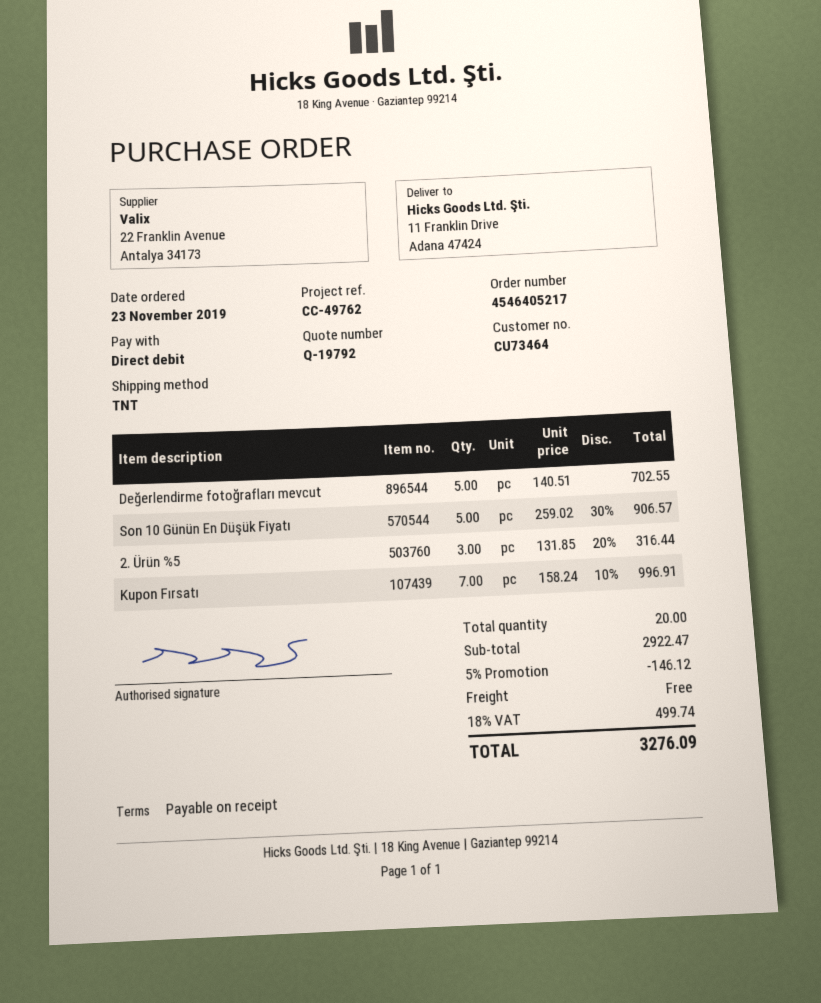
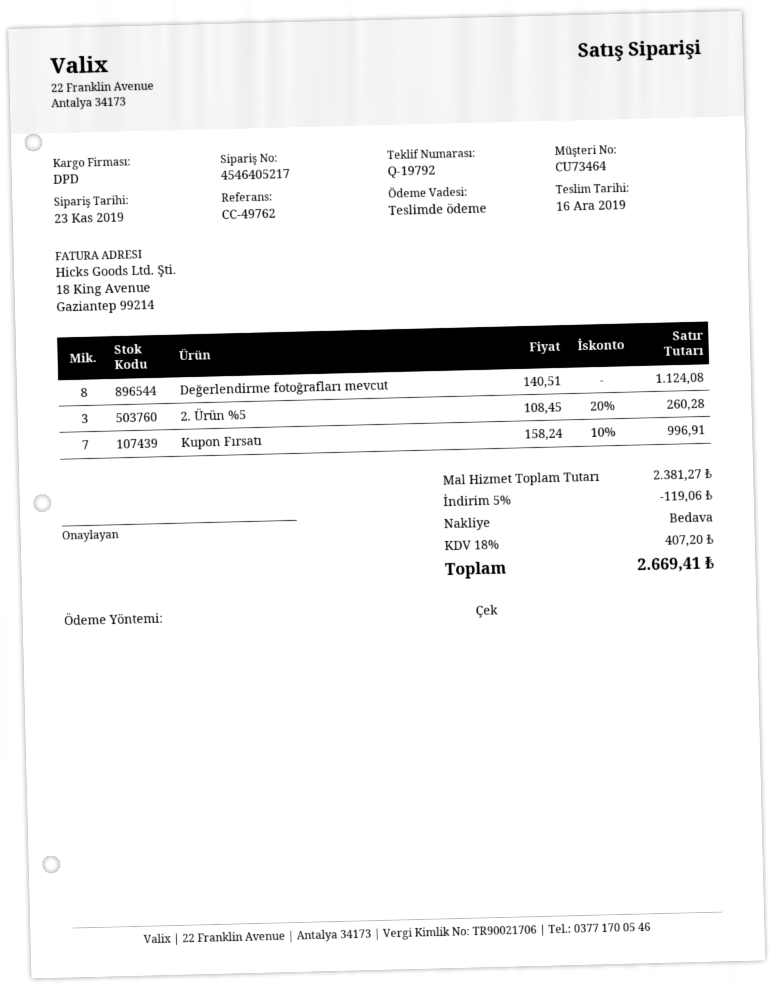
payment method: direct debit -> cheque
shipping method: TNT -> DPD
Değerlendirme fotoğrafları mevcut: 5 x 140.51 = 702.55 -> 8 x 140.51 = 1124.08
Son 10 Günün En Düşük Fiyatı: 5 x 259.02 - 30% = 906.57 -> none
2. Ürün %5: 3 x 131.85 - 20% = 316.44 -> 3 x 108.45 - 20% = 260.28
subtotal: 2922.47 -> 2381.27
discount: 5% = 146.12 -> 5% = 119.06
tax: 18% = 499.74 -> 18% = 407.20
total: 3276.09 -> 2669.41

